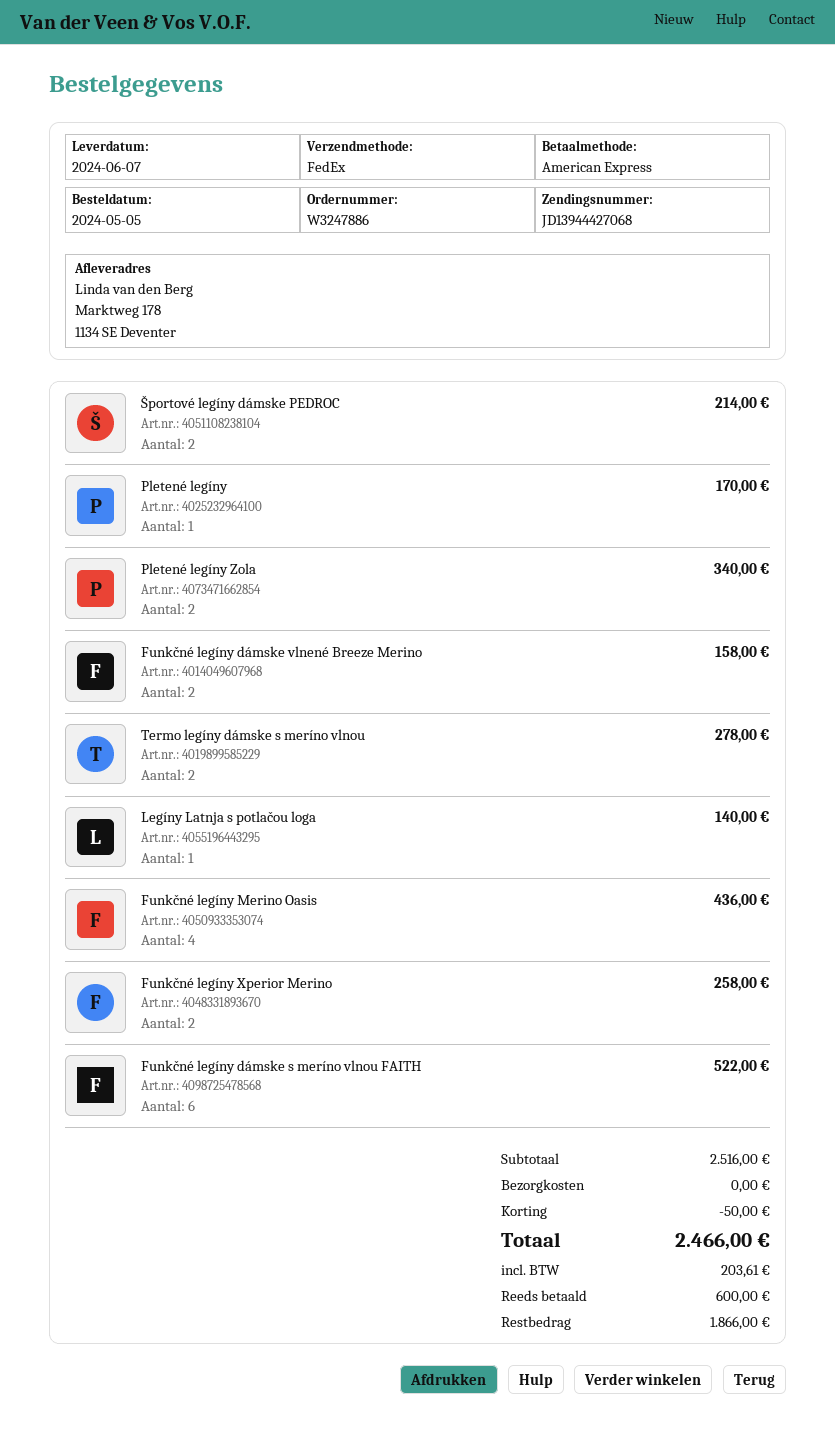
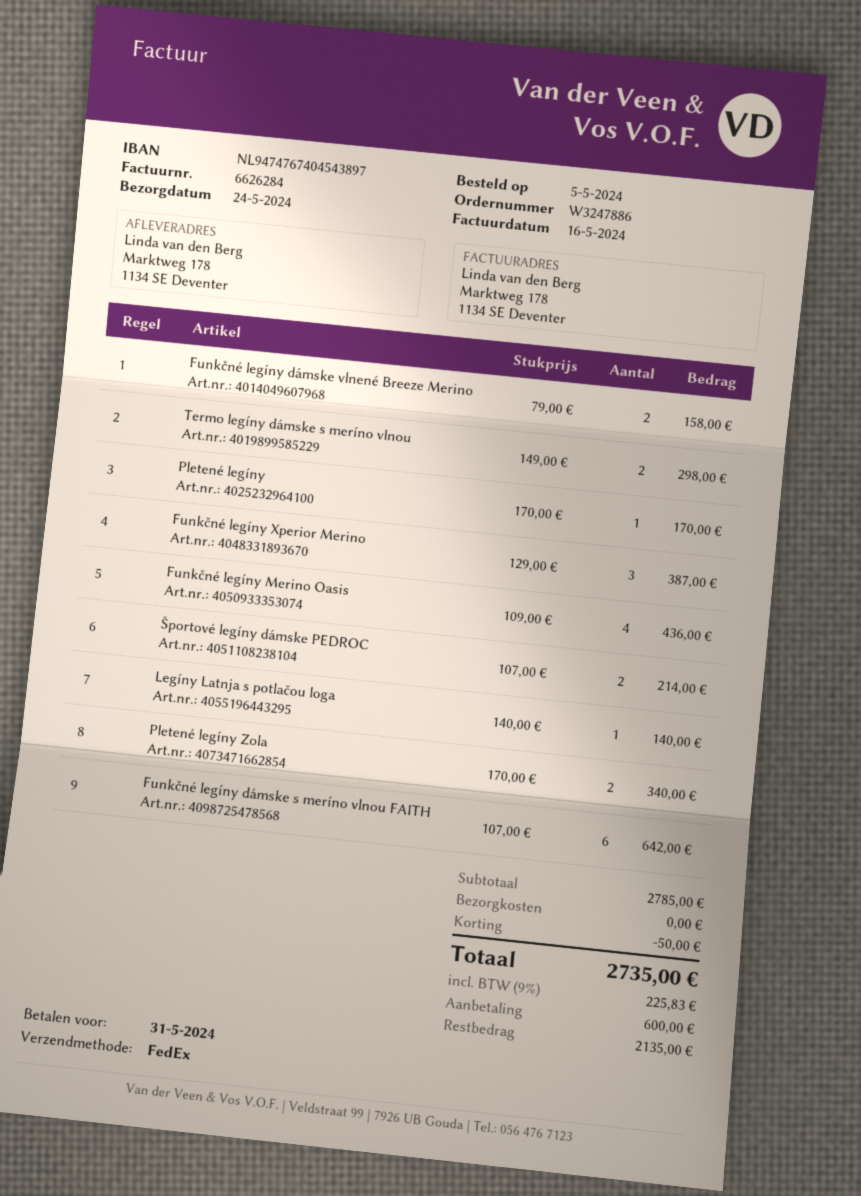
delivery date: 2024-06-07 -> 2024-05-24
Termo legíny dámske s meríno vlnou: 2 for 278.00 -> 2 for 298.00
Funkčné legíny Xperior Merino: 2 for 258.00 -> 3 for 387.00
Funkčné legíny dámske s meríno vlnou FAITH: 6 for 522.00 -> 6 for 642.00
subtotal: 2516.00 -> 2785.00
tax: 203.61 -> 225.83
total: 2466.00 -> 2735.00
balance: 1866.00 -> 2135.00

